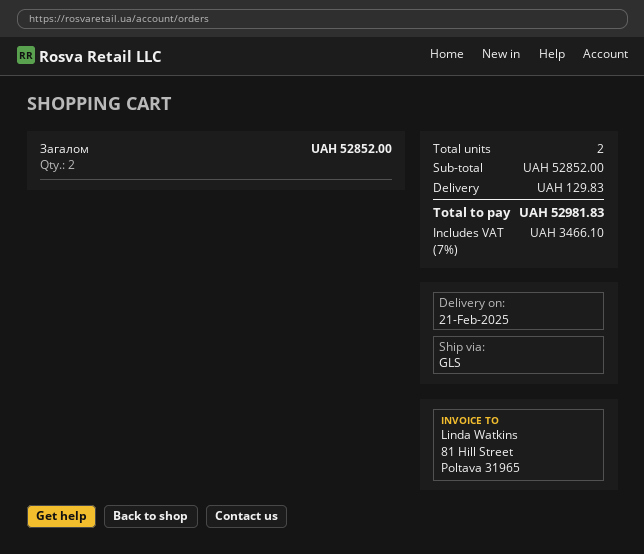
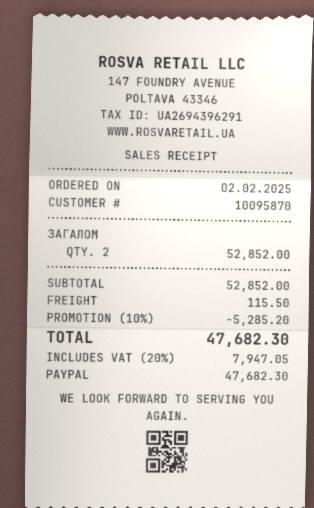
discount: none -> 10% = 5285.20
shipping: 129.83 -> 115.50
tax: 7% = 3466.10 -> 20% = 7947.05
total: 52981.83 -> 47682.30

